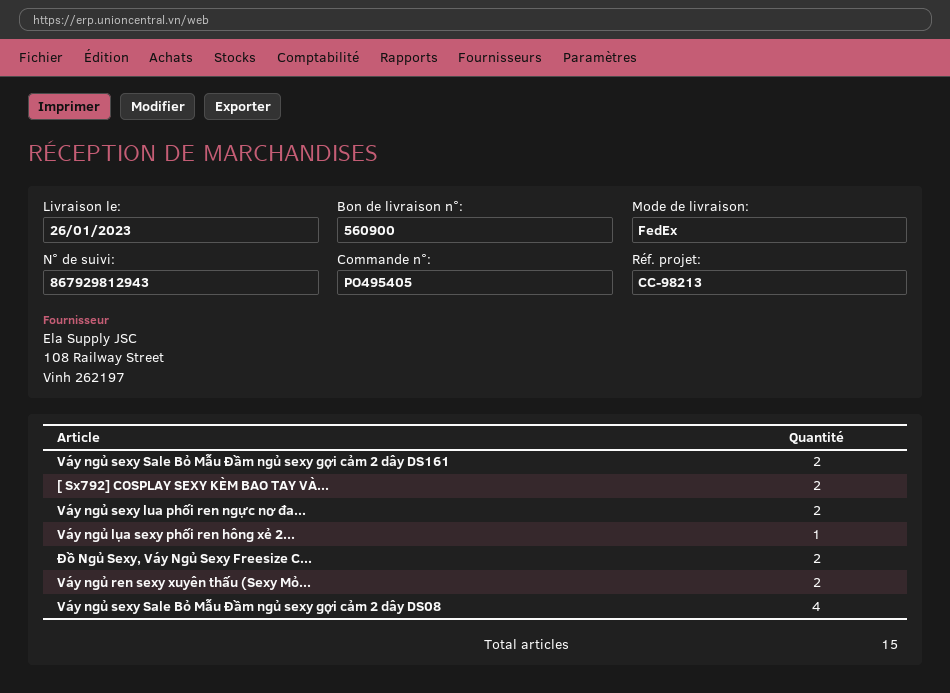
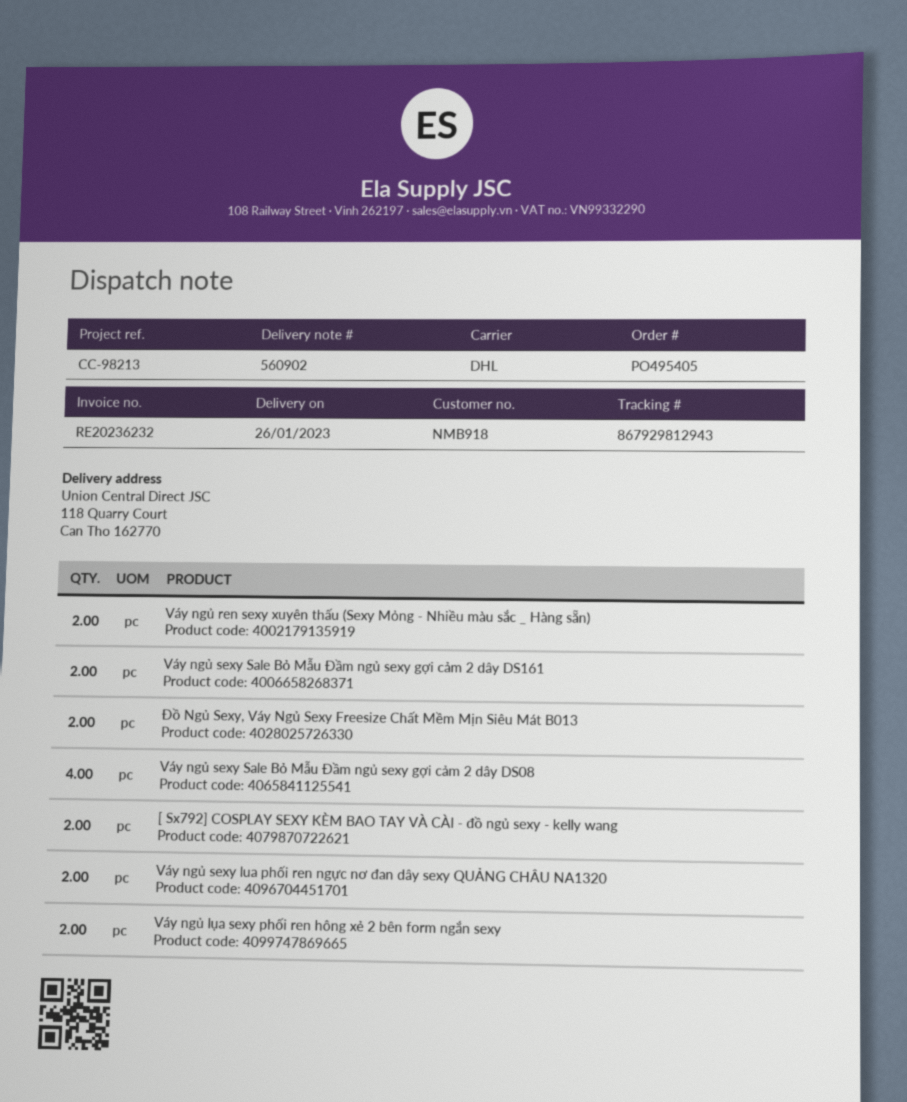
delivery note number: 560900 -> 560902
shipping method: FedEx -> DHL
Váy ngủ lụa sexy phối ren hông xẻ 2...: 1 -> 2

